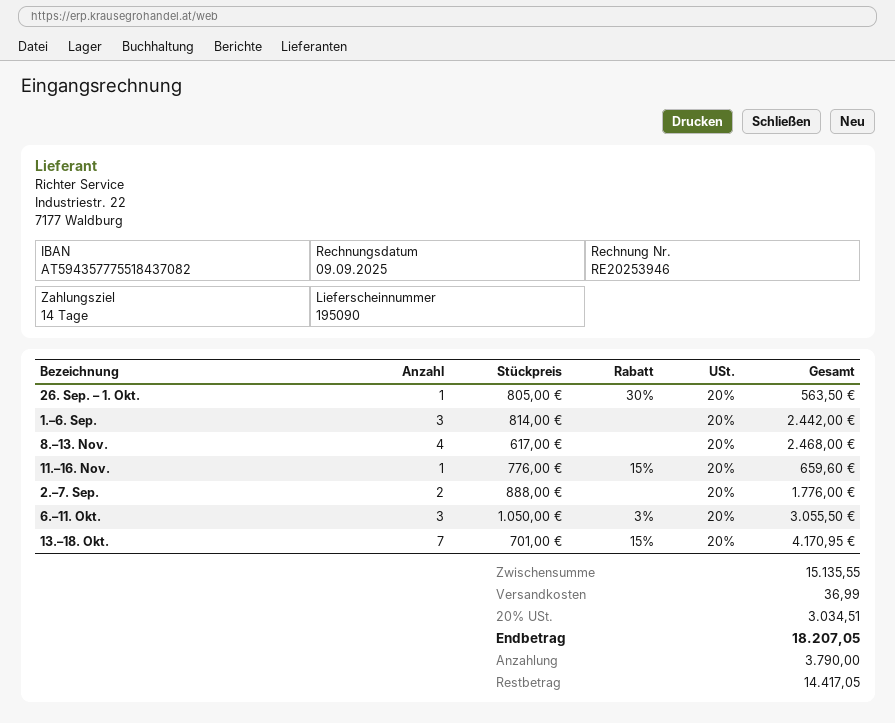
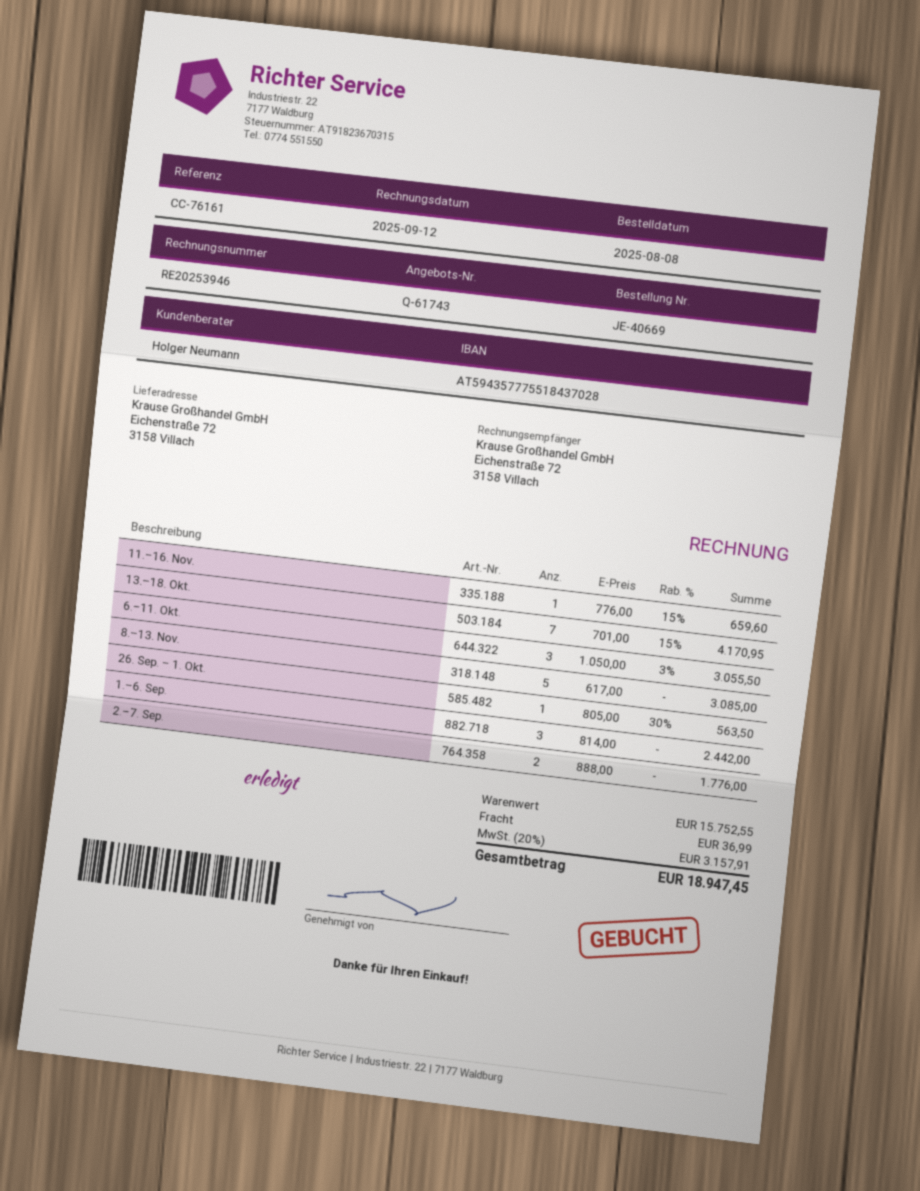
invoice date: 2025-09-09 -> 2025-09-12
bank account: AT594357775518437082 -> AT594357775518437028
8.–13. Nov.: 4 x 617.00 = 2468.00 -> 5 x 617.00 = 3085.00
subtotal: 15135.55 -> 15752.55
tax: 20% = 3034.51 -> 20% = 3157.91
total: 18207.05 -> 18947.45

